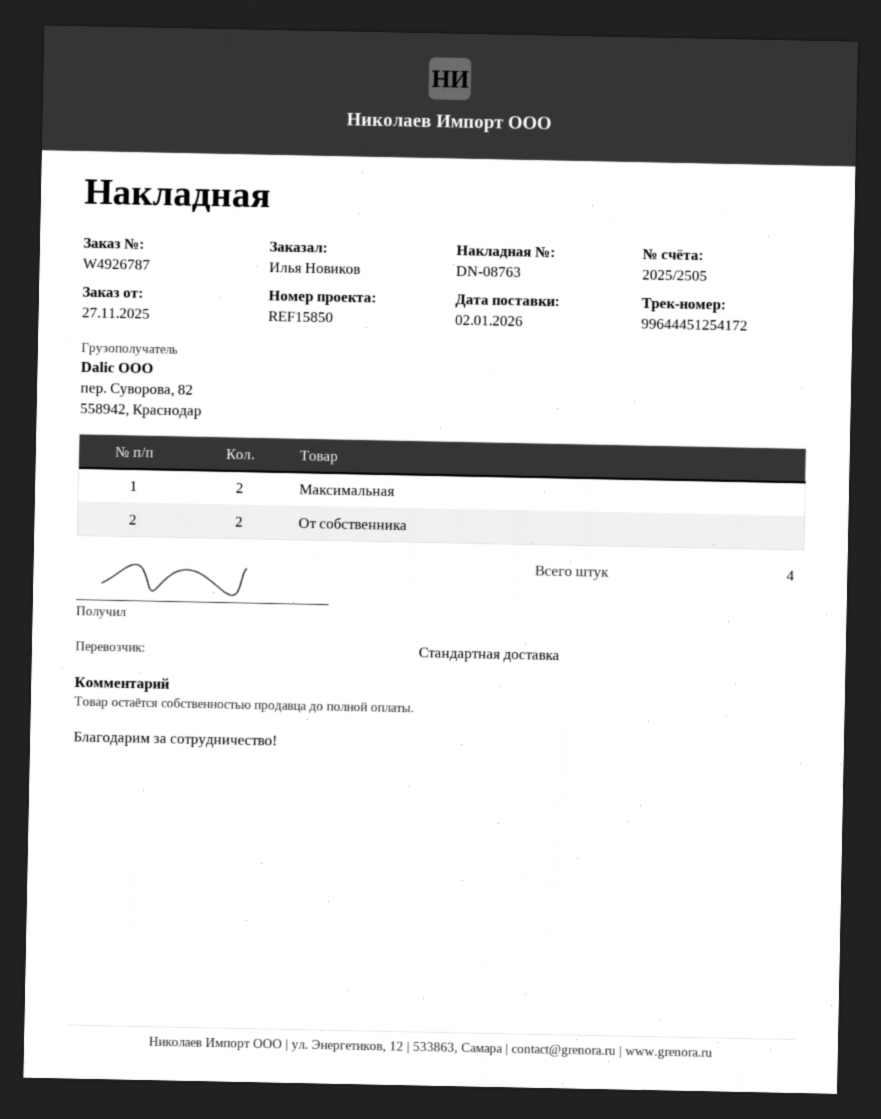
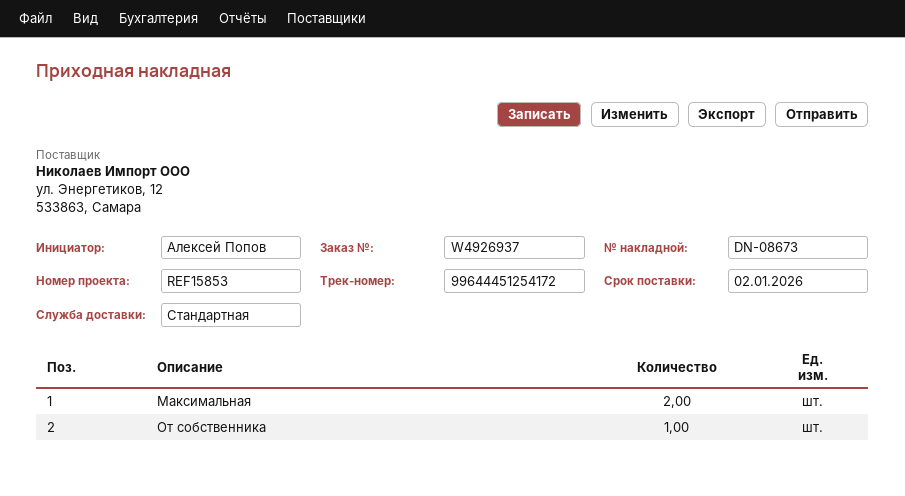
order number: W4926787 -> W4926937
delivery note number: DN-08763 -> DN-08673
reference: REF15850 -> REF15853
ordered by: Илья Новиков -> Алексей Попов
От собственника: 2 -> 1

